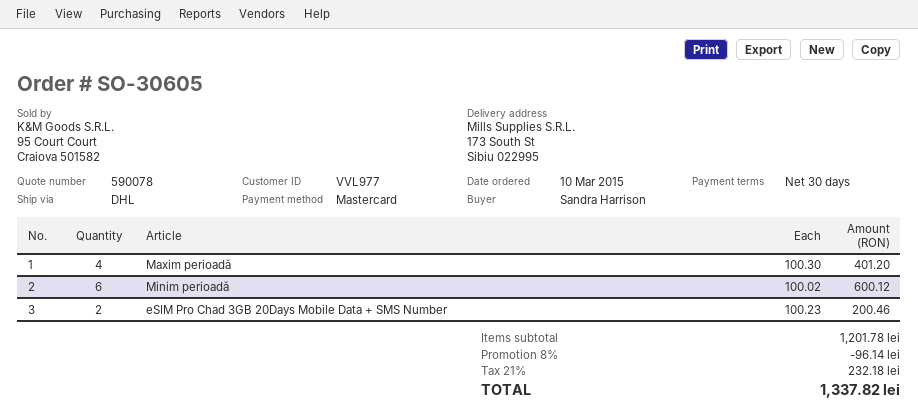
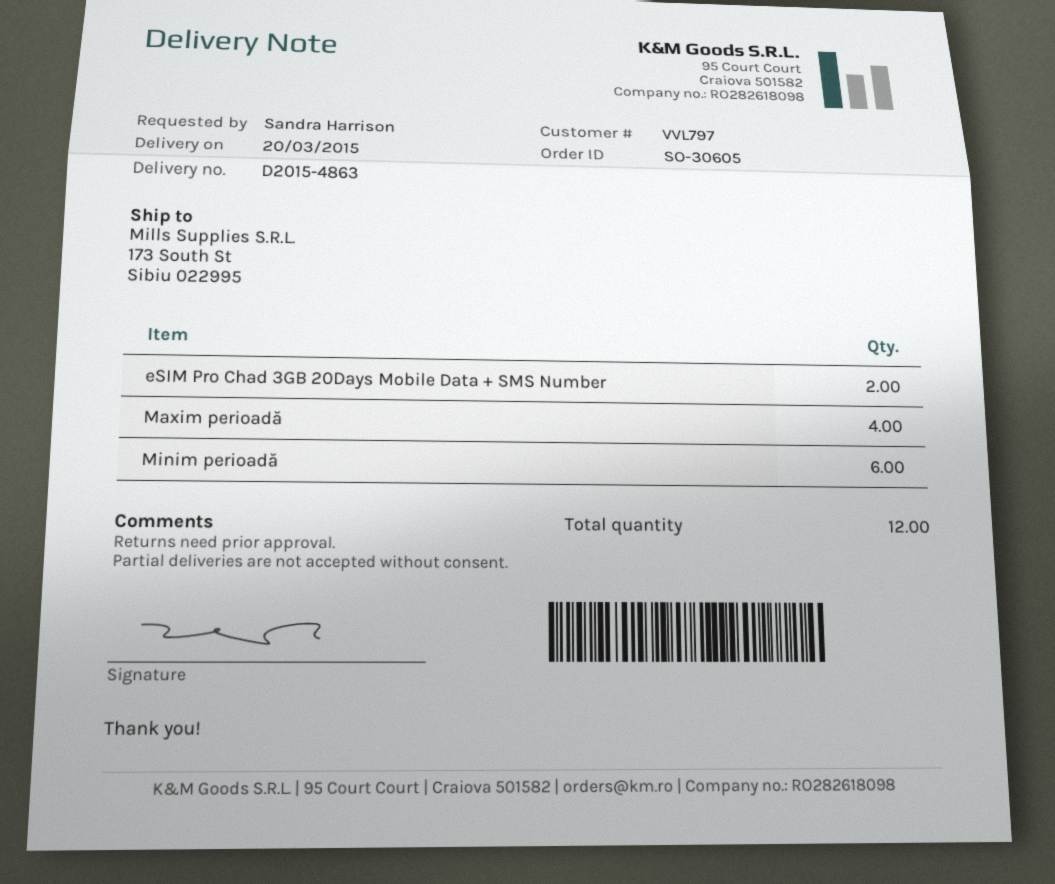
customer number: VVL977 -> VVL797

